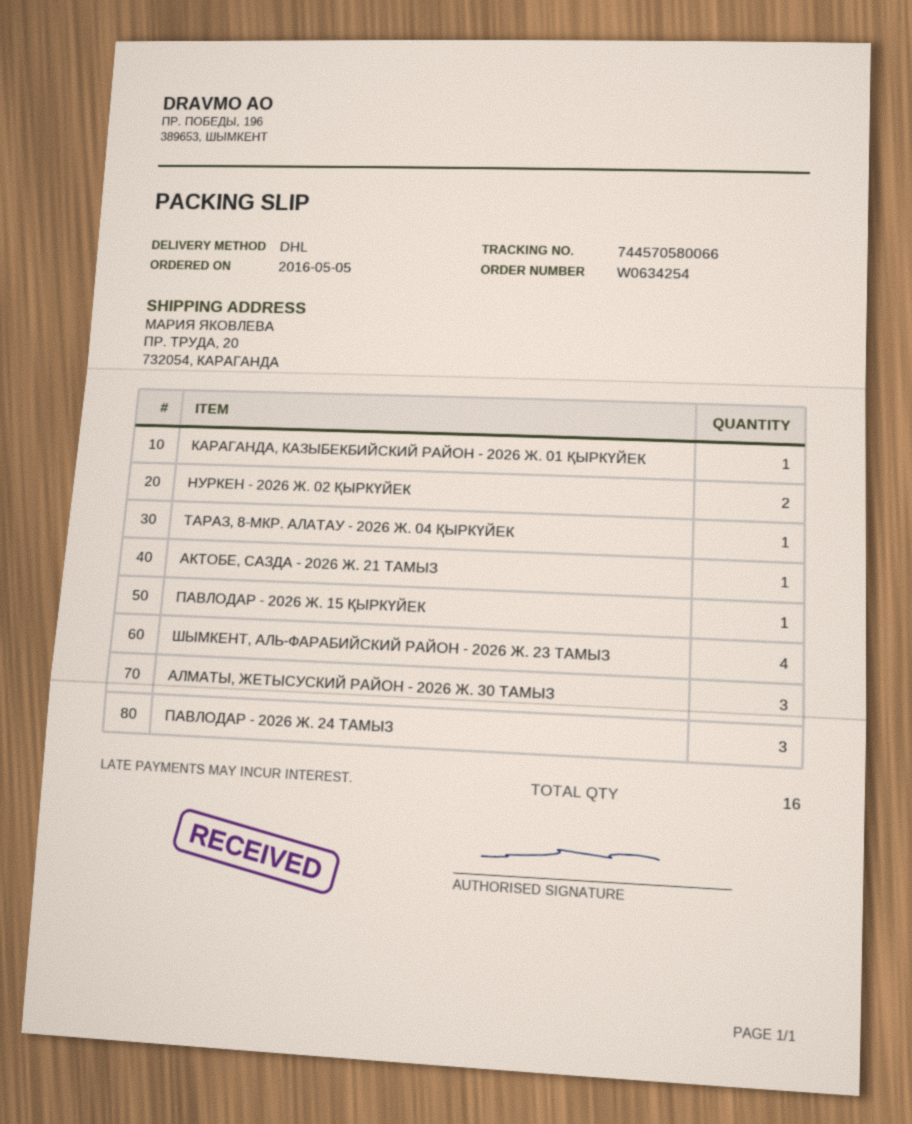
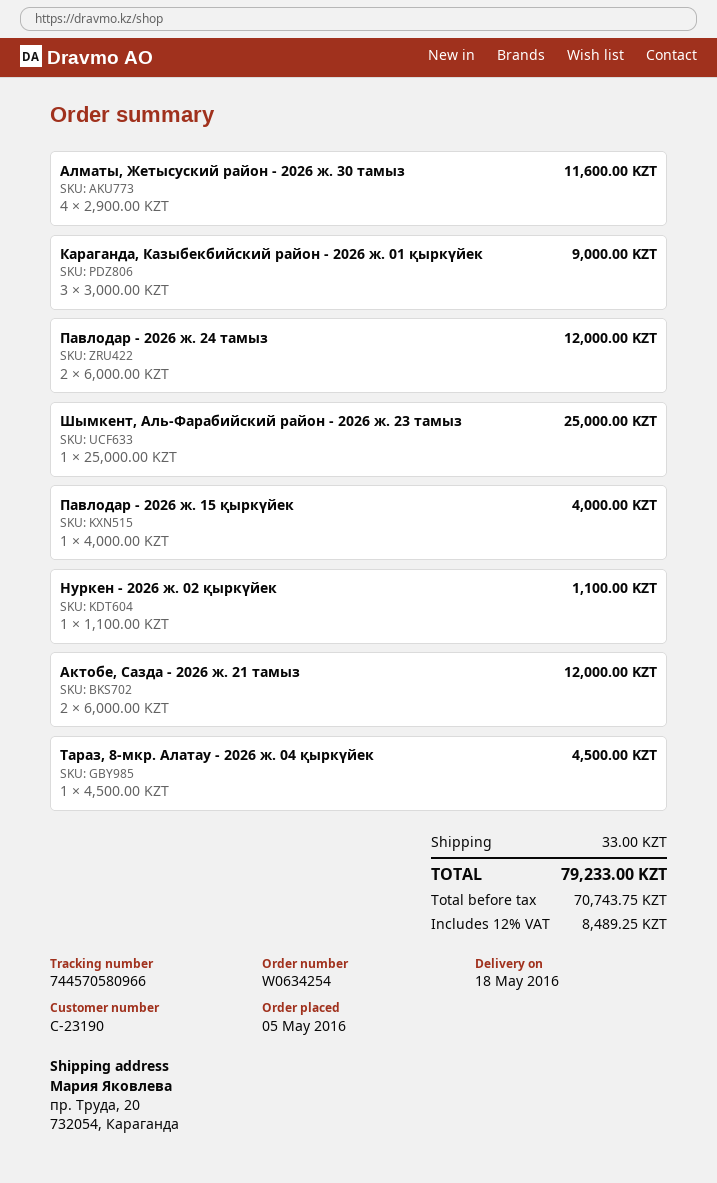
tracking number: 744570580066 -> 744570580966
КАРАГАНДА, КАЗЫБЕКБИЙСКИЙ РАЙОН - 2026 Ж. 01 ҚЫРКҮЙЕК: 1 -> 3
НУРКЕН - 2026 Ж. 02 ҚЫРКҮЙЕК: 2 -> 1
АКТОБЕ, САЗДА - 2026 Ж. 21 ТАМЫЗ: 1 -> 2
ШЫМКЕНТ, АЛЬ-ФАРАБИЙСКИЙ РАЙОН - 2026 Ж. 23 ТАМЫЗ: 4 -> 1
АЛМАТЫ, ЖЕТЫСУСКИЙ РАЙОН - 2026 Ж. 30 ТАМЫЗ: 3 -> 4
ПАВЛОДАР - 2026 Ж. 24 ТАМЫЗ: 3 -> 2

